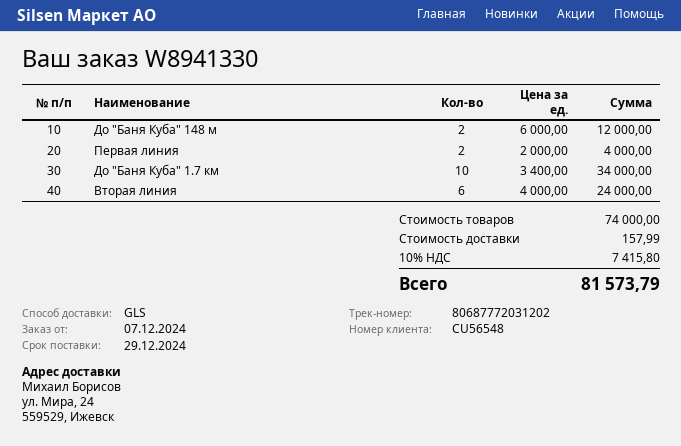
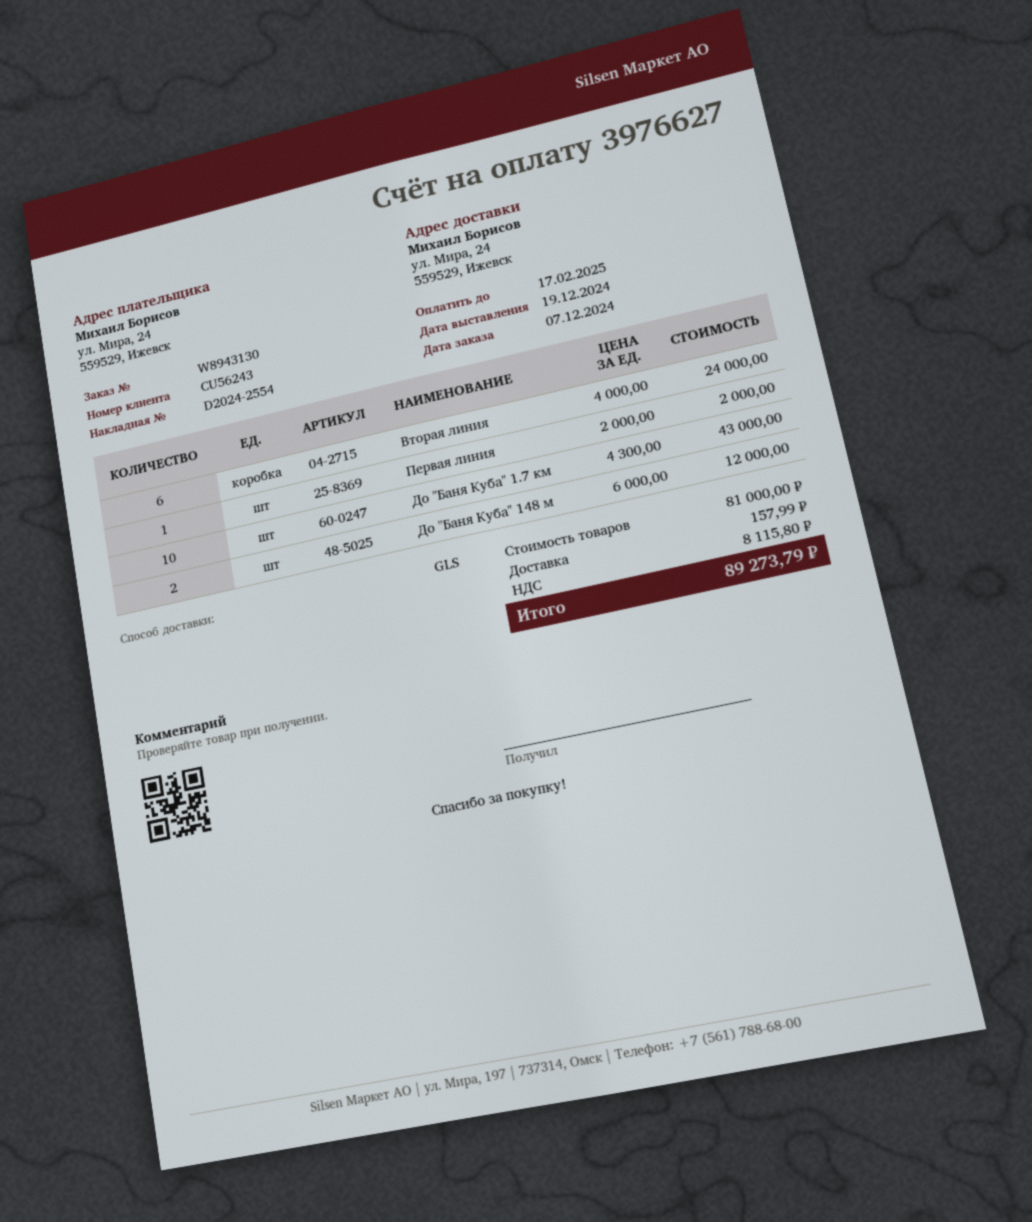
order number: W8941330 -> W8943130
customer number: CU56548 -> CU56243
Первая линия: 2 x 2000.00 = 4000.00 -> 1 x 2000.00 = 2000.00
До "Баня Куба" 1.7 км: 10 x 3400.00 = 34000.00 -> 10 x 4300.00 = 43000.00
subtotal: 74000.00 -> 81000.00
tax: 7415.80 -> 8115.80
total: 81573.79 -> 89273.79

